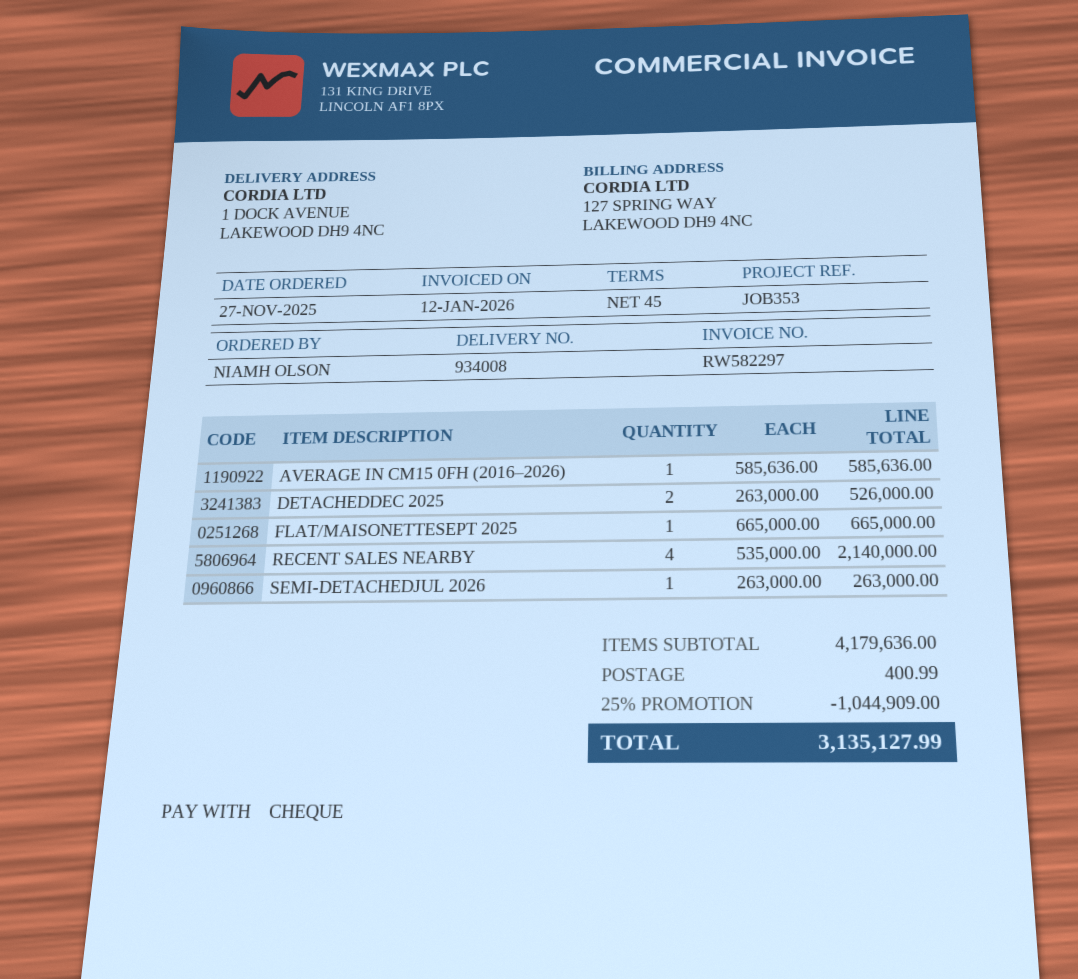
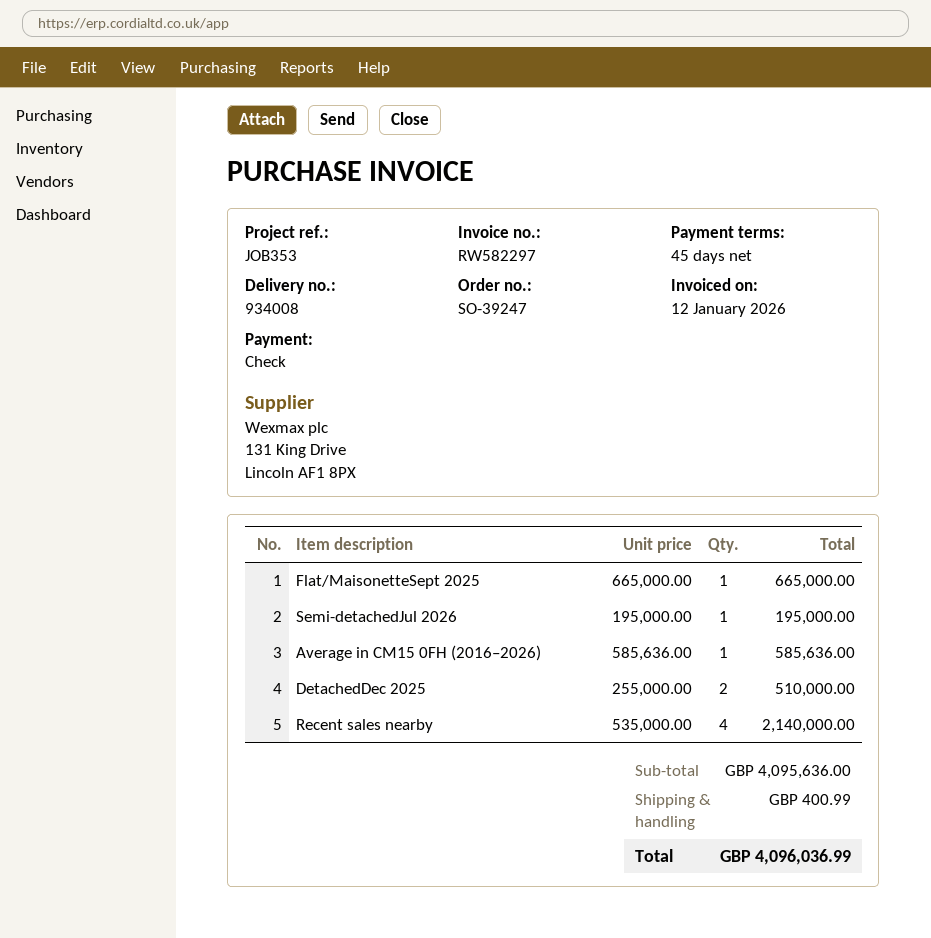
DETACHEDDEC 2025: 2 x 263000.00 = 526000.00 -> 2 x 255000.00 = 510000.00
SEMI-DETACHEDJUL 2026: 1 x 263000.00 = 263000.00 -> 1 x 195000.00 = 195000.00
subtotal: 4179636.00 -> 4095636.00
discount: 25% = 1044909.00 -> none
total: 3135127.99 -> 4096036.99

